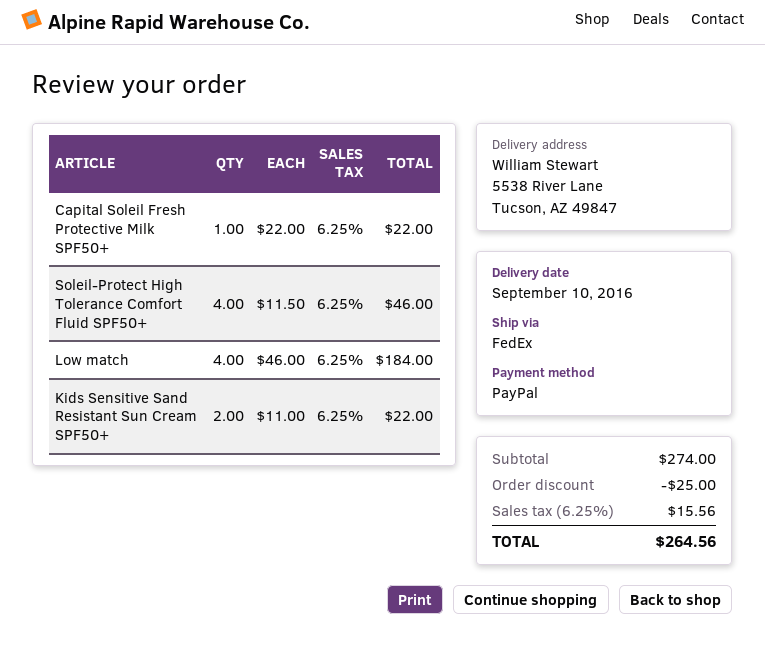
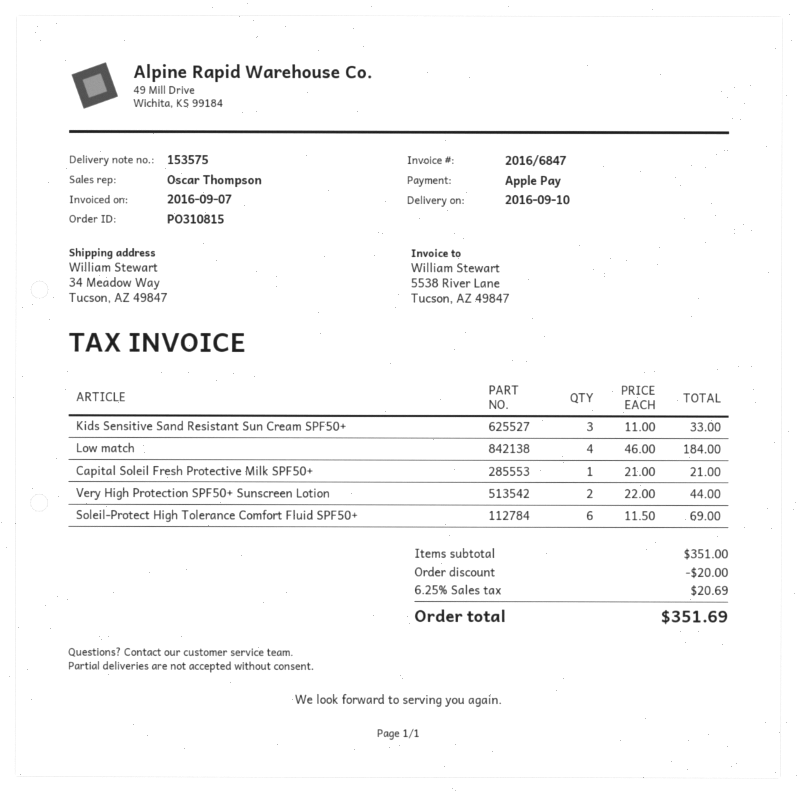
payment method: PayPal -> Apple Pay
ship to: 5538 River Lane, Tucson, AZ 49847 -> 34 Meadow Way, Tucson, AZ 49847
Capital Soleil Fresh Protective Milk SPF50+: 1 x 22.00 = 22.00 -> 1 x 21.00 = 21.00
Soleil-Protect High Tolerance Comfort Fluid SPF50+: 4 x 11.50 = 46.00 -> 6 x 11.50 = 69.00
Kids Sensitive Sand Resistant Sun Cream SPF50+: 2 x 11.00 = 22.00 -> 3 x 11.00 = 33.00
Very High Protection SPF50+ Sunscreen Lotion: none -> 2 x 22.00 = 44.00
subtotal: 274.00 -> 351.00
discount: 25.00 -> 20.00
tax: 6.25% = 15.56 -> 6.25% = 20.69
total: 264.56 -> 351.69

